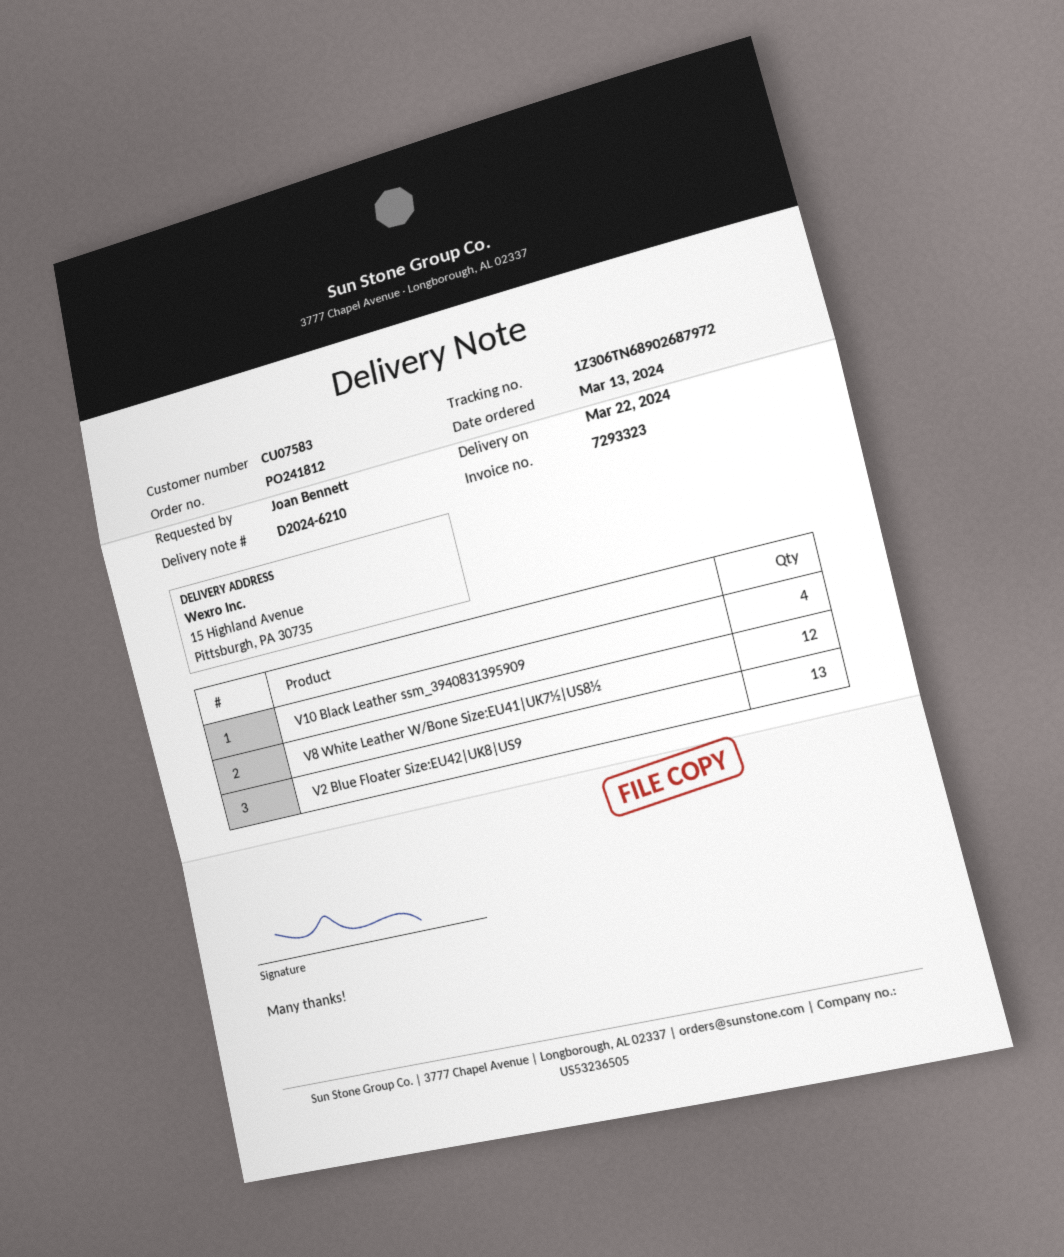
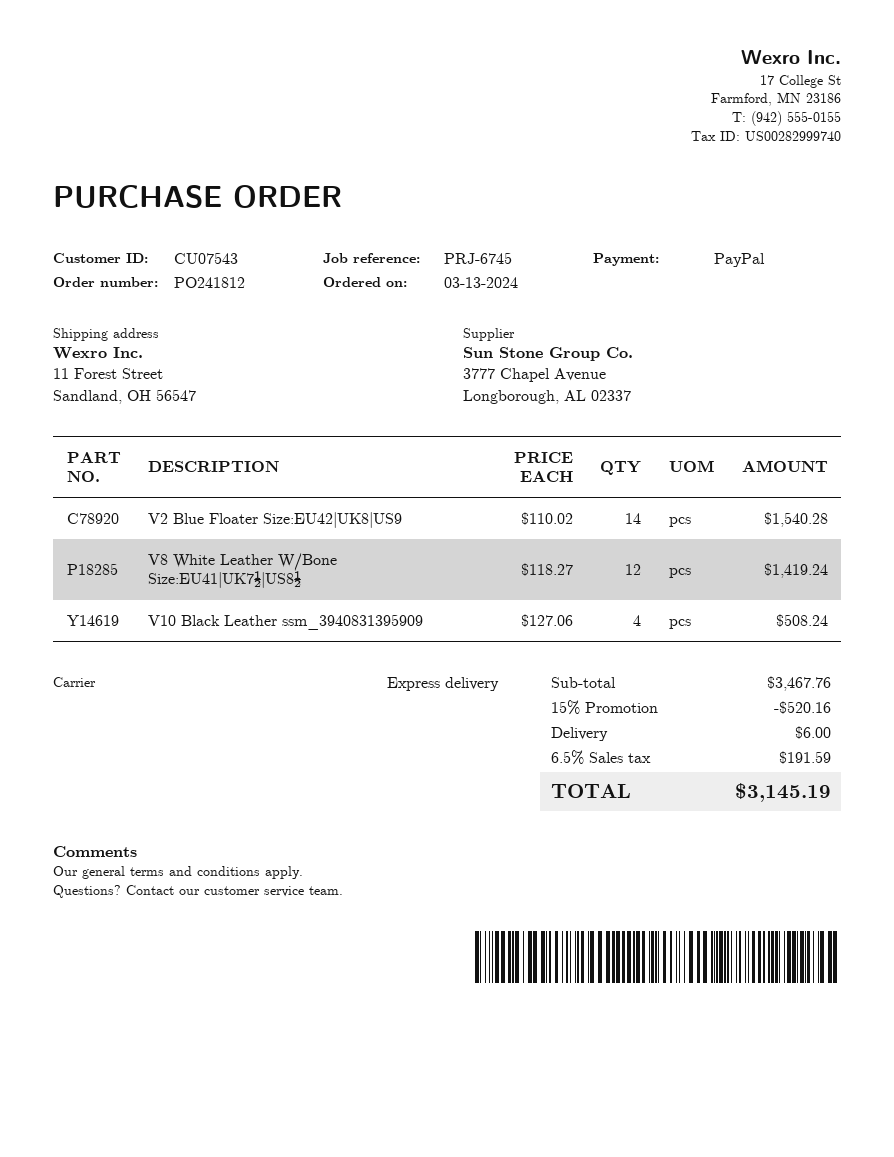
customer number: CU07583 -> CU07543
ship to: 15 Highland Avenue, Pittsburgh, PA 30735 -> 11 Forest Street, Sandland, OH 56547
V2 Blue Floater Size:EU42|UK8|US9: 13 -> 14

